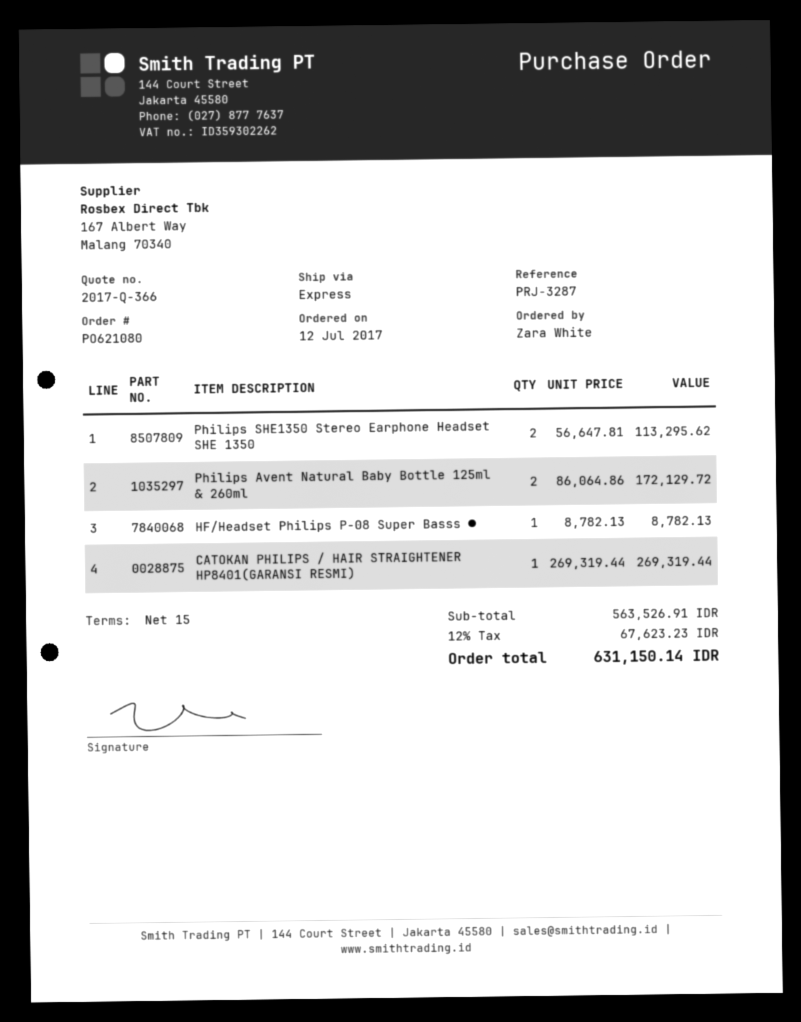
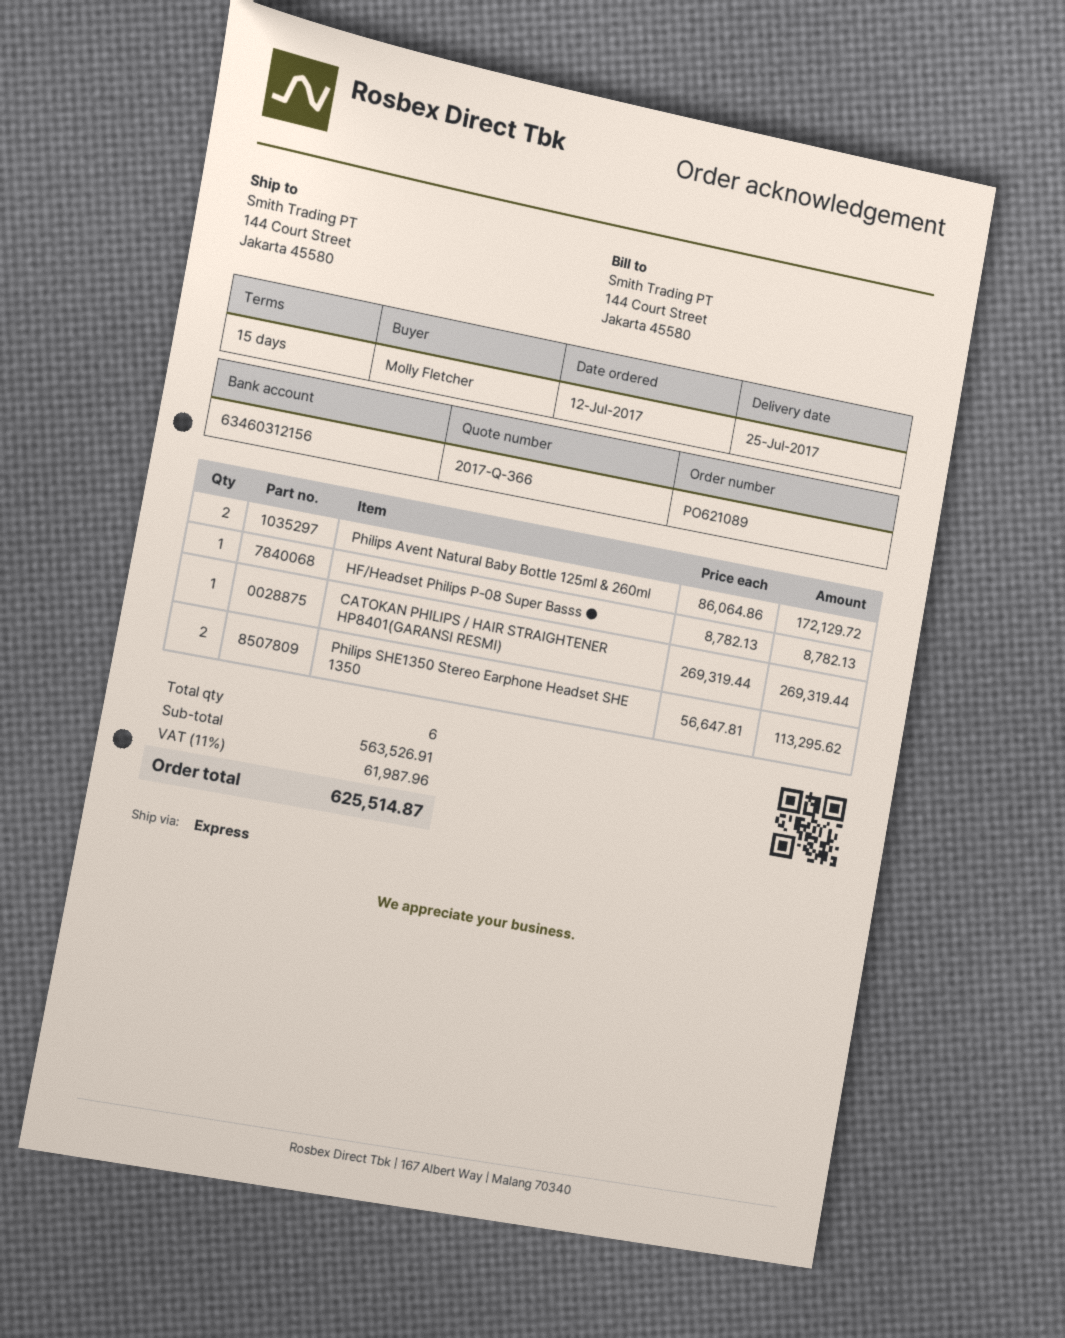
order number: PO621080 -> PO621089
ordered by: Zara White -> Molly Fletcher
tax: 12% = 67623.23 -> 11% = 61987.96
total: 631150.14 -> 625514.87

